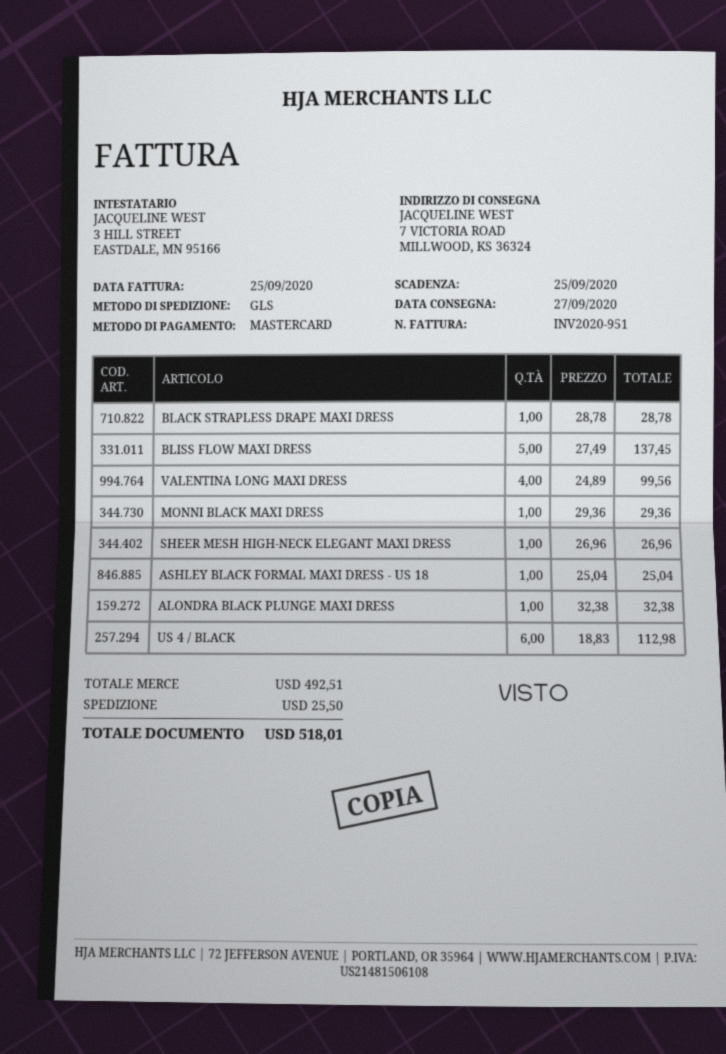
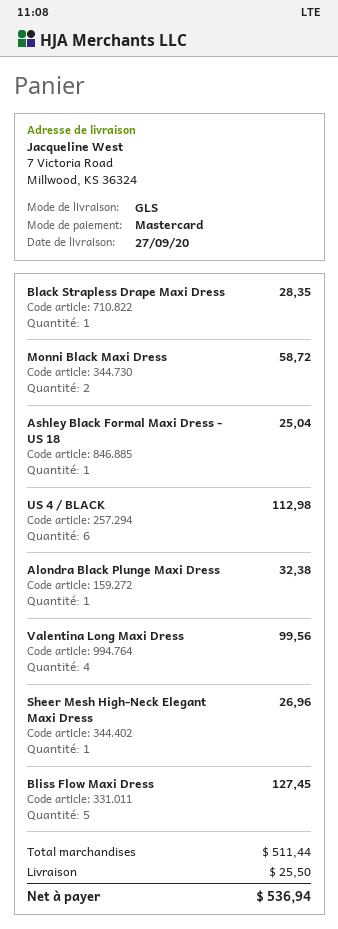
BLACK STRAPLESS DRAPE MAXI DRESS: 1 for 28.78 -> 1 for 28.35
BLISS FLOW MAXI DRESS: 5 for 137.45 -> 5 for 127.45
MONNI BLACK MAXI DRESS: 1 for 29.36 -> 2 for 58.72
subtotal: 492.51 -> 511.44
total: 518.01 -> 536.94

